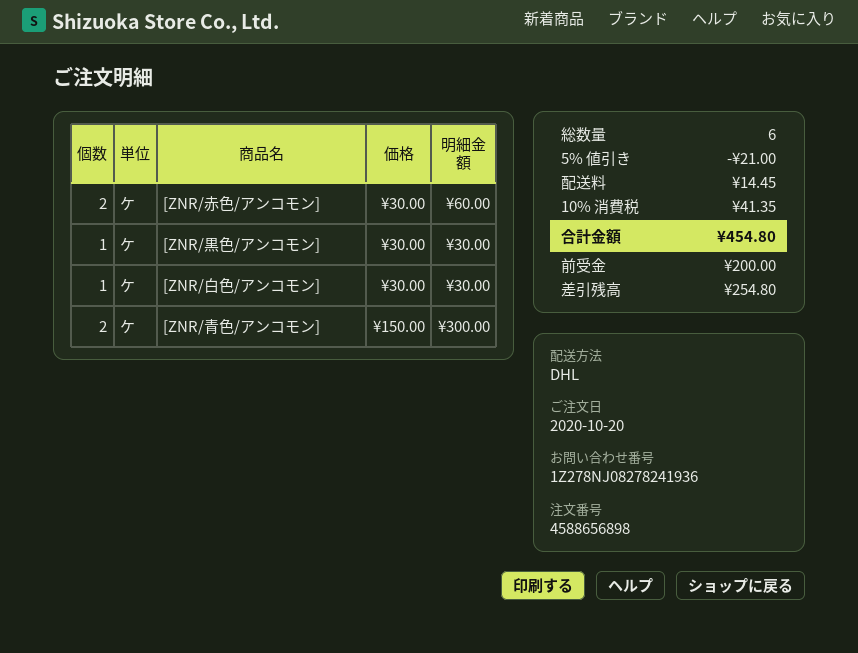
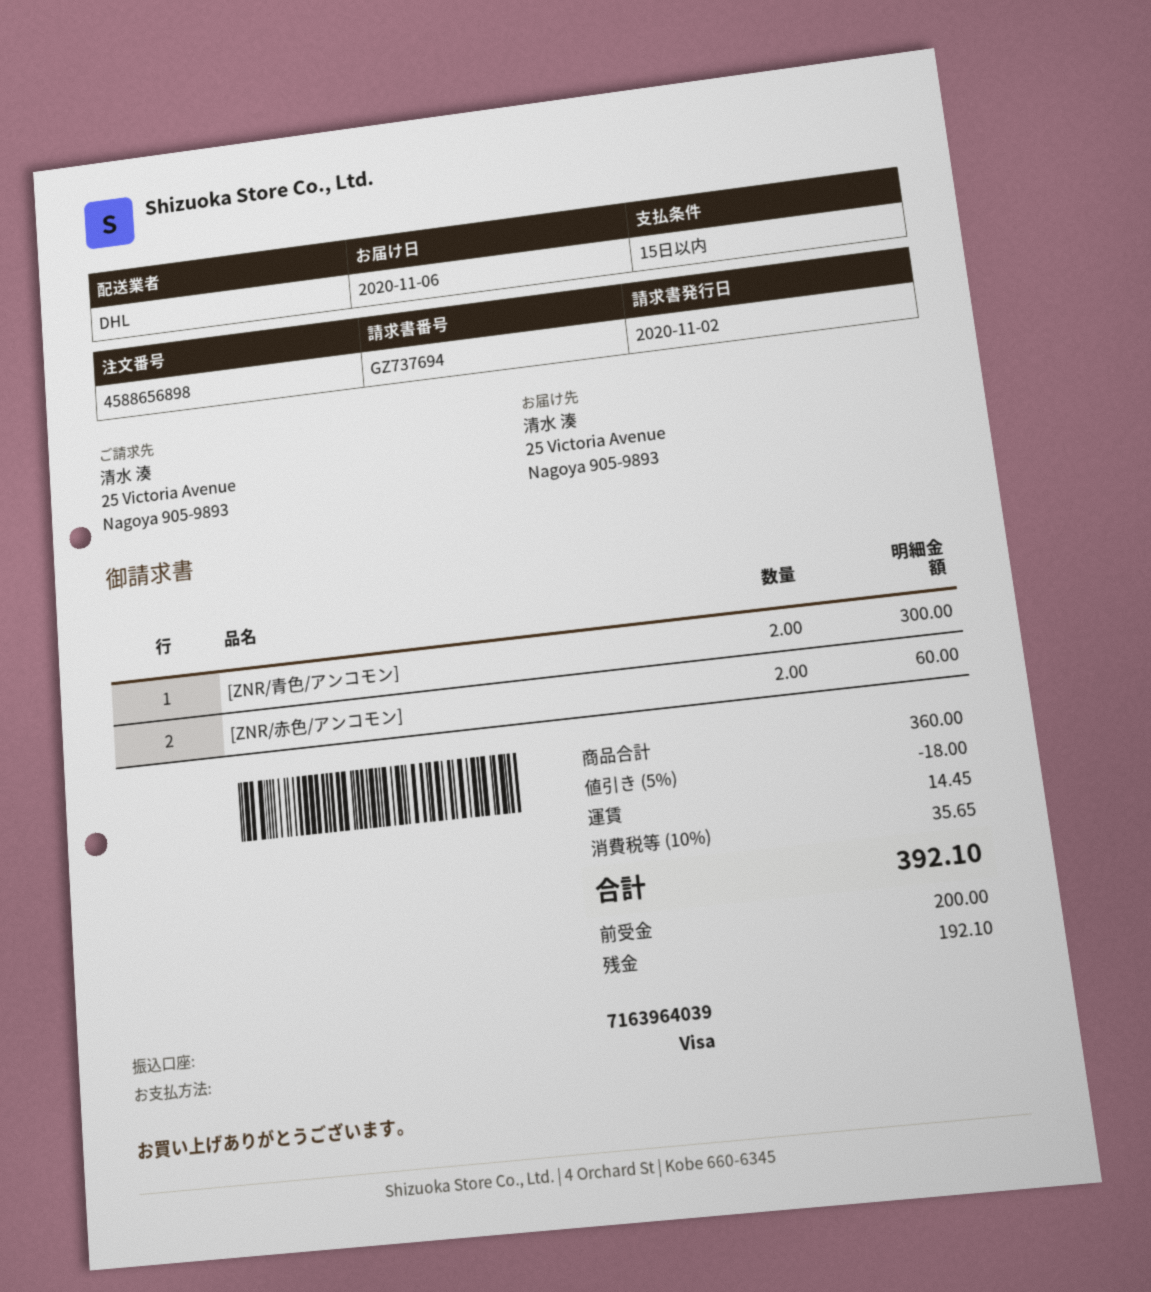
[ZNR/黒色/アンコモン]: 1 for 30.00 -> none
[ZNR/白色/アンコモン]: 1 for 30.00 -> none
discount: 5% = 21.00 -> 5% = 18.00
tax: 10% = 41.35 -> 10% = 35.65
total: 454.80 -> 392.10
balance: 254.80 -> 192.10

